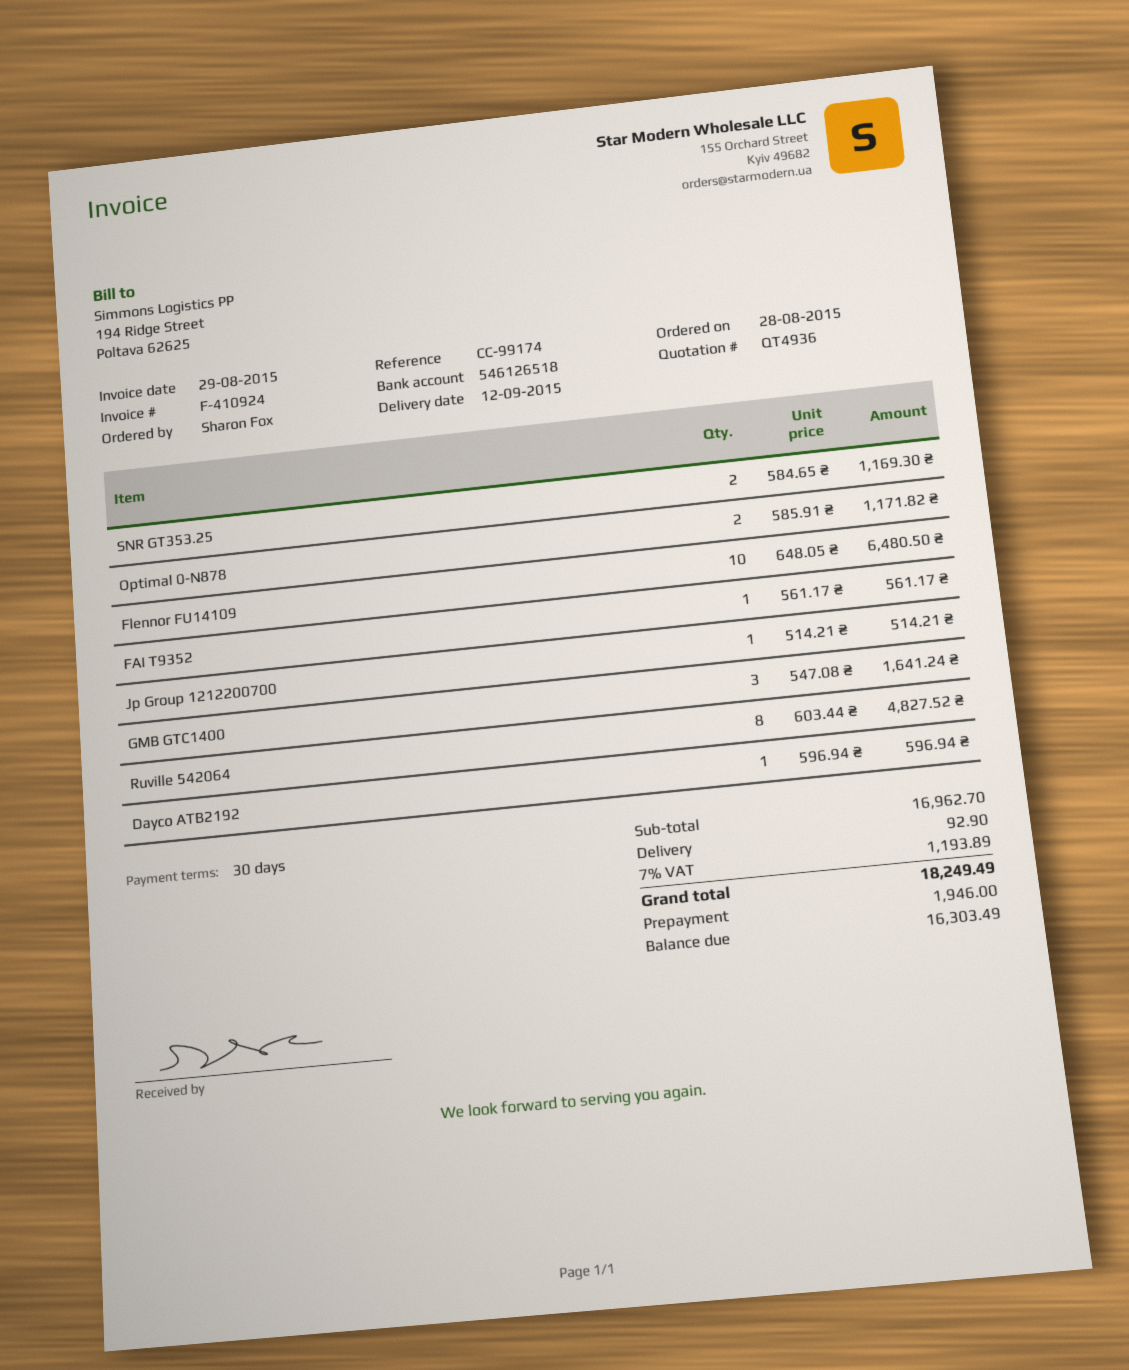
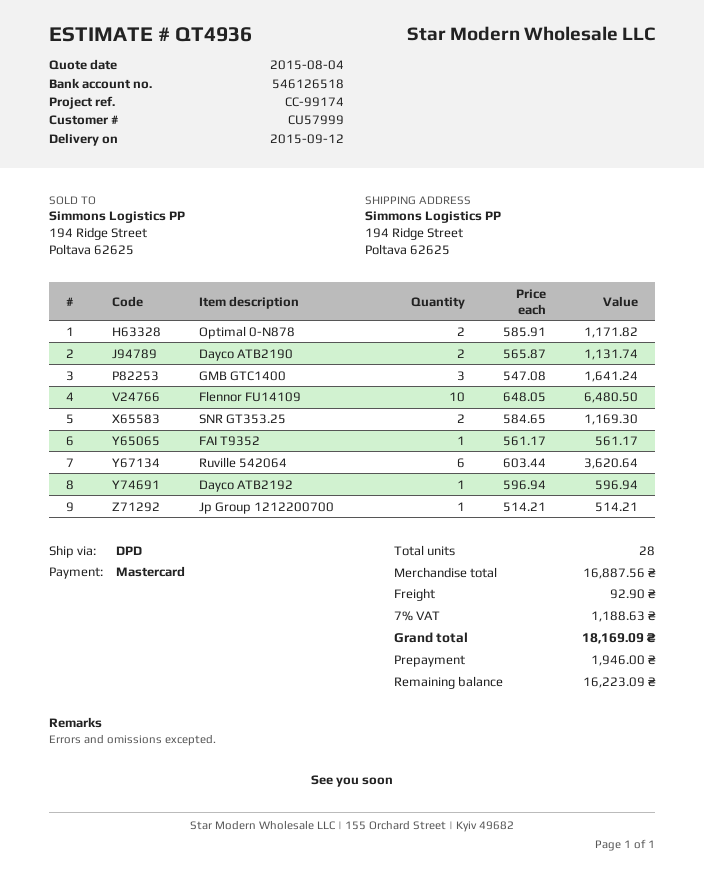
Ruville 542064: 8 x 603.44 = 4827.52 -> 6 x 603.44 = 3620.64
Dayco ATB2190: none -> 2 x 565.87 = 1131.74
subtotal: 16962.70 -> 16887.56
tax: 7% = 1193.89 -> 7% = 1188.63
total: 18249.49 -> 18169.09
balance: 16303.49 -> 16223.09

